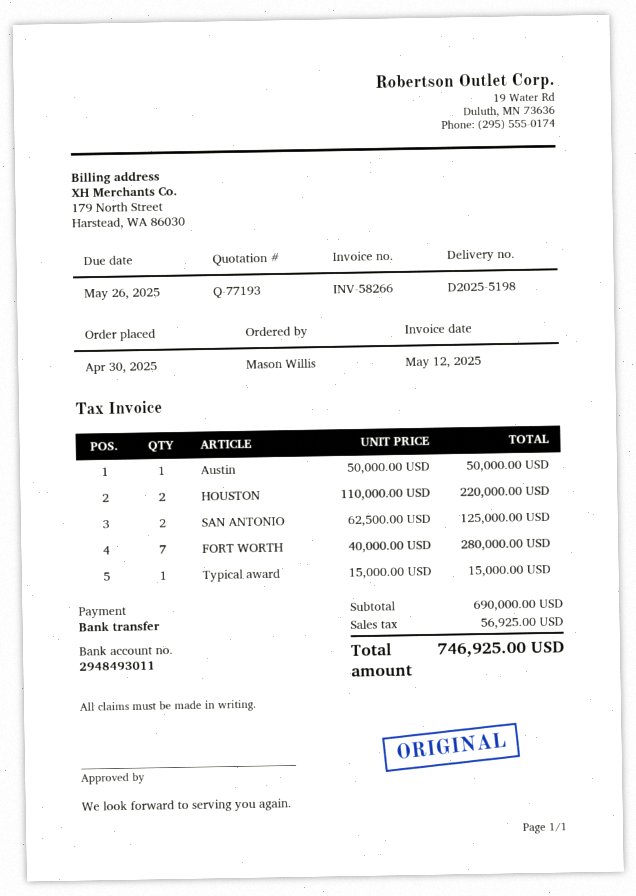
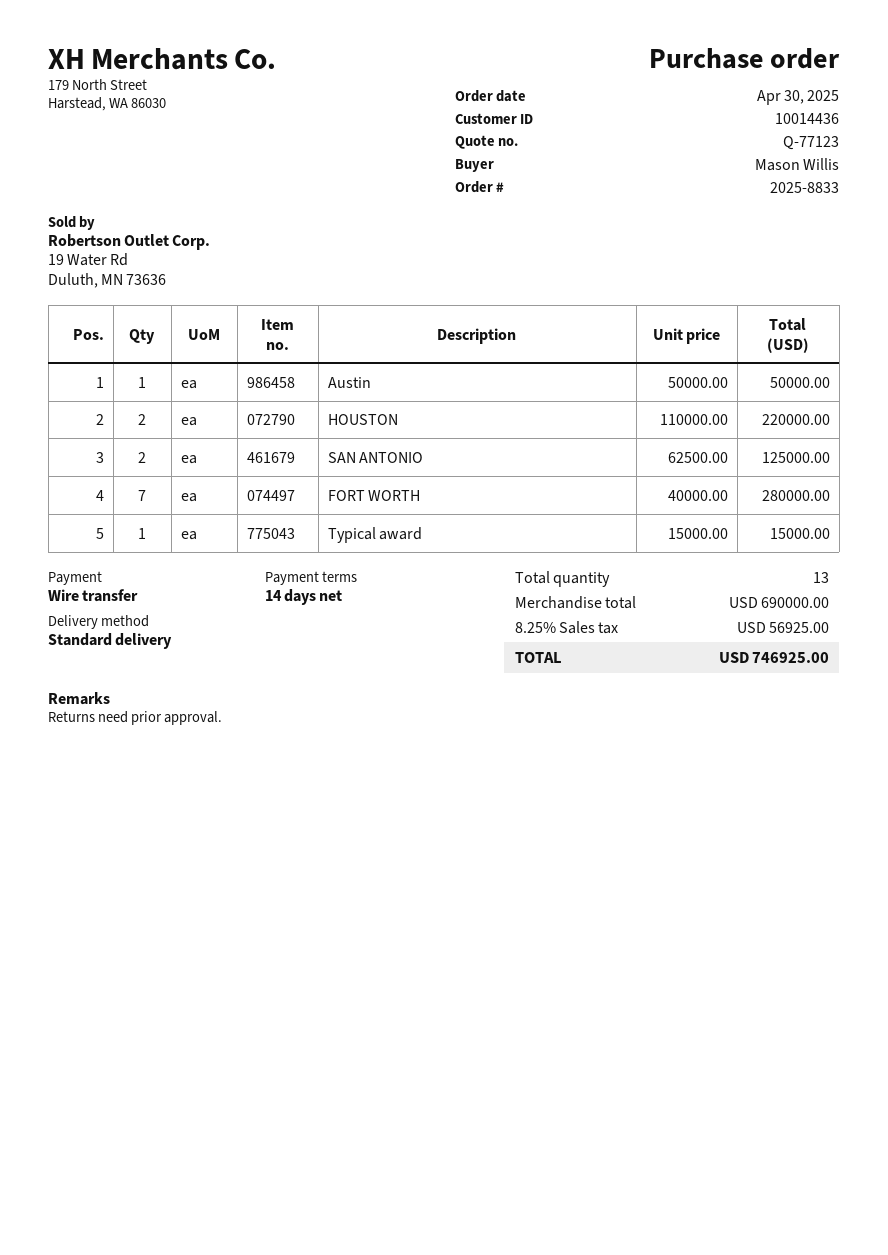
quote number: Q-77193 -> Q-77123

